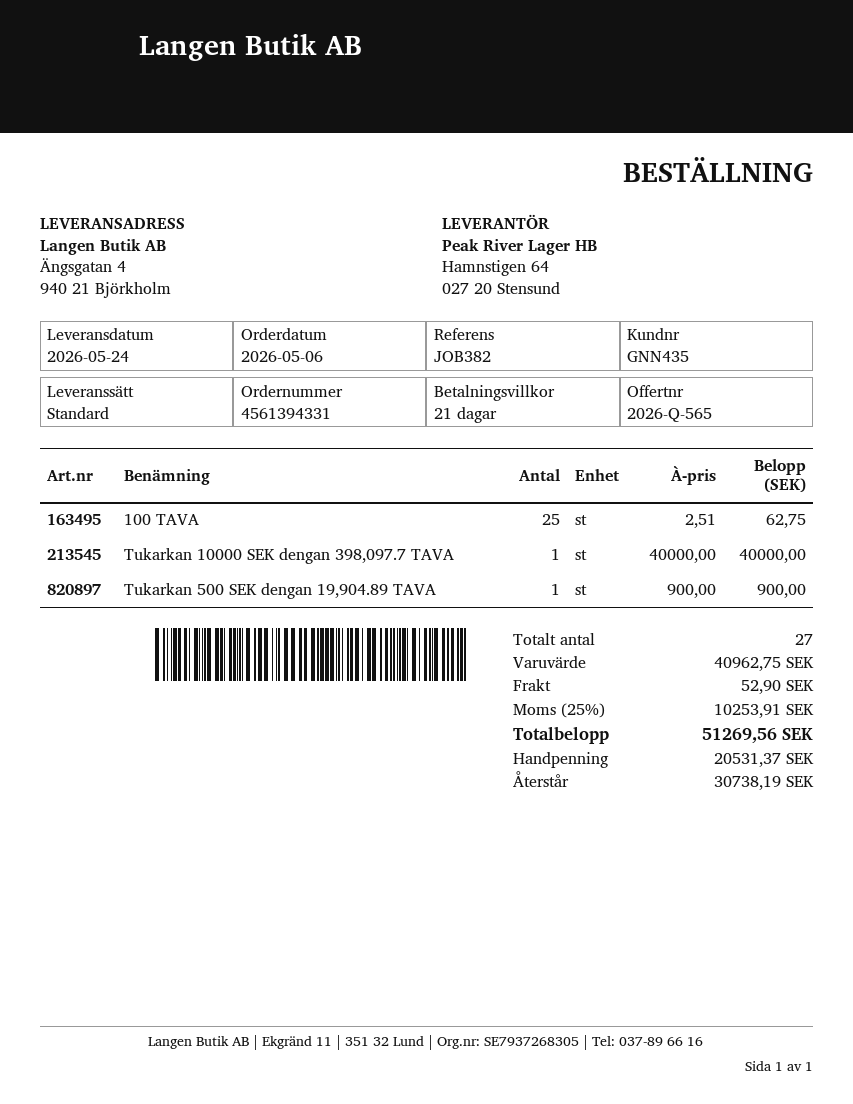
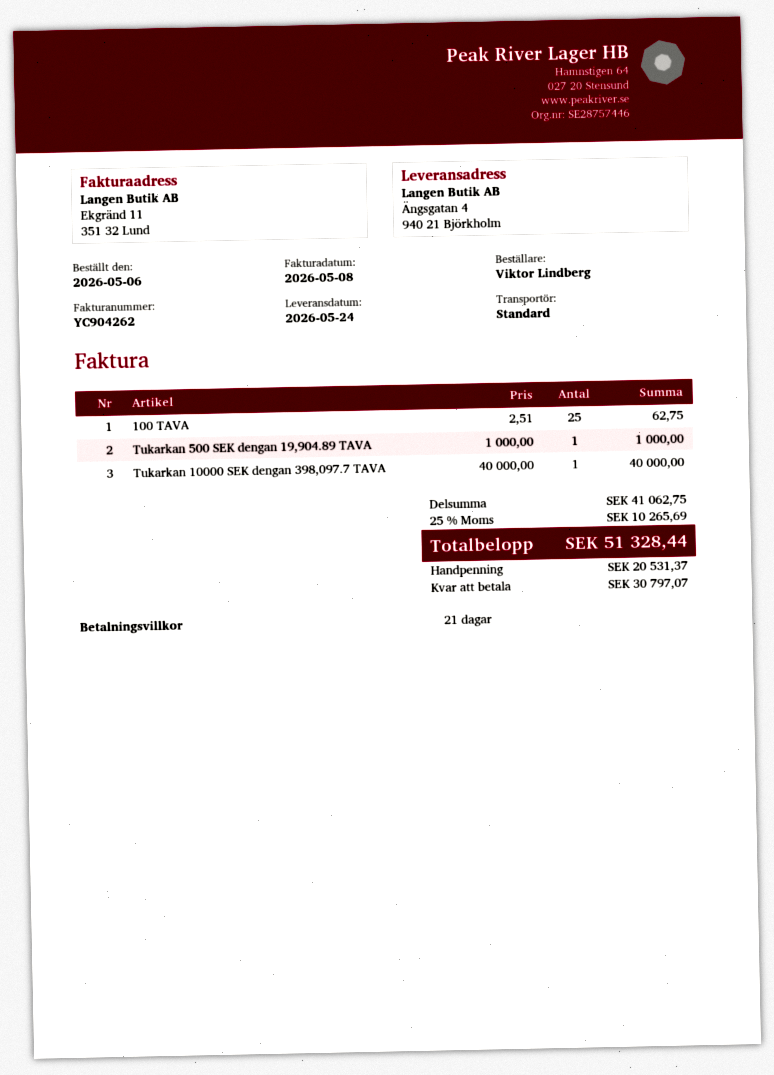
Tukarkan 500 SEK dengan 19,904.89 TAVA: 1 x 900.00 = 900.00 -> 1 x 1000.00 = 1000.00
subtotal: 40962.75 -> 41062.75
shipping: 52.90 -> none
tax: 25% = 10253.91 -> 25% = 10265.69
total: 51269.56 -> 51328.44
balance: 30738.19 -> 30797.07

